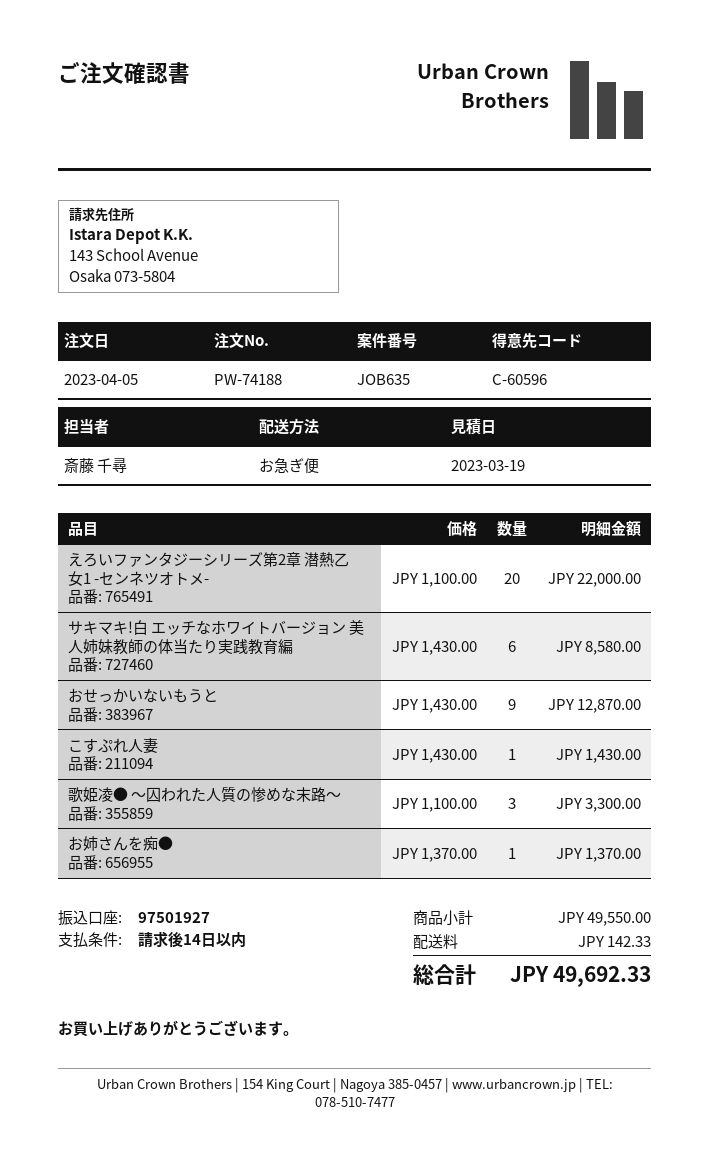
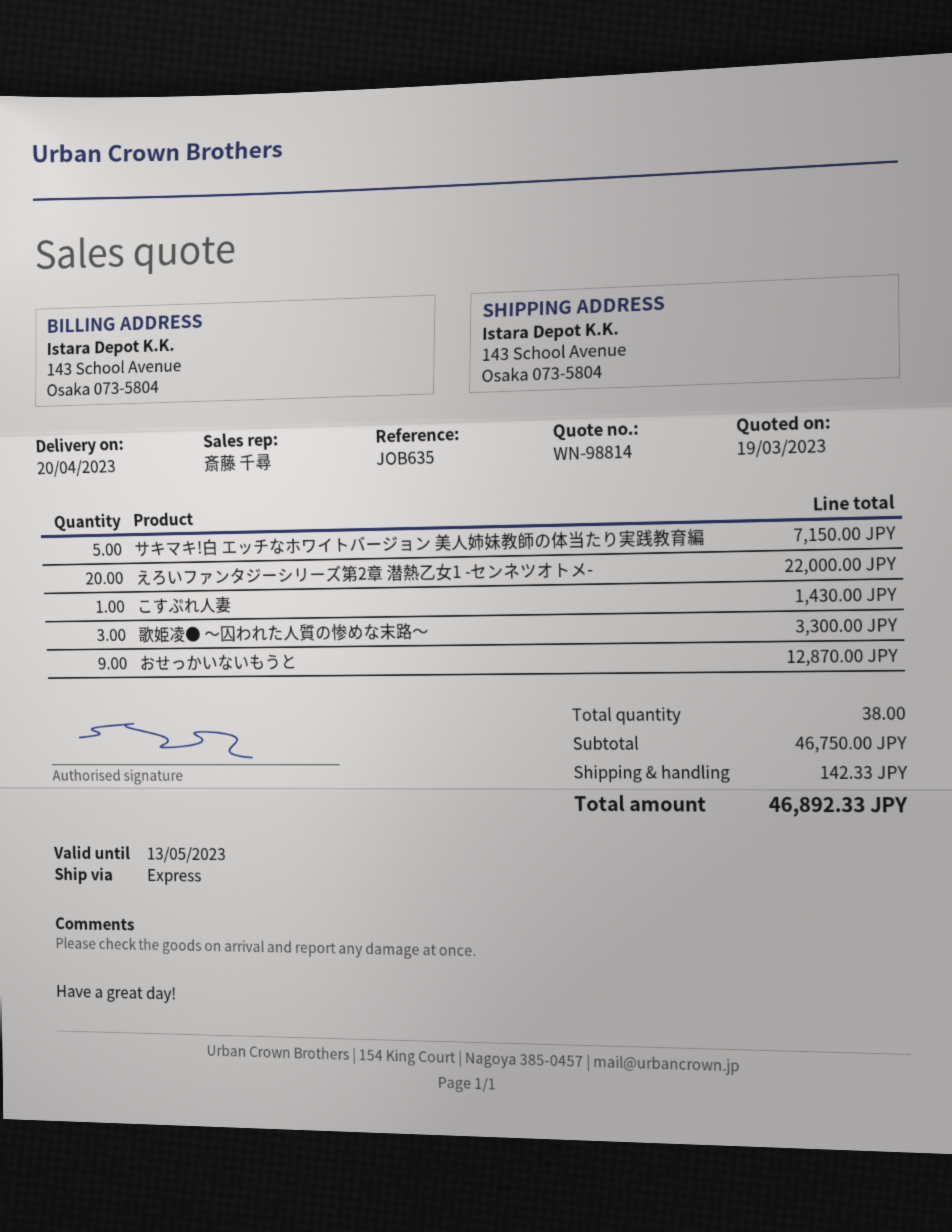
サキマキ!白 エッチなホワイトバージョン 美人姉妹教師の体当たり実践教育編: 6 for 8580.00 -> 5 for 7150.00
お姉さんを痴●: 1 for 1370.00 -> none
subtotal: 49550.00 -> 46750.00
total: 49692.33 -> 46892.33

